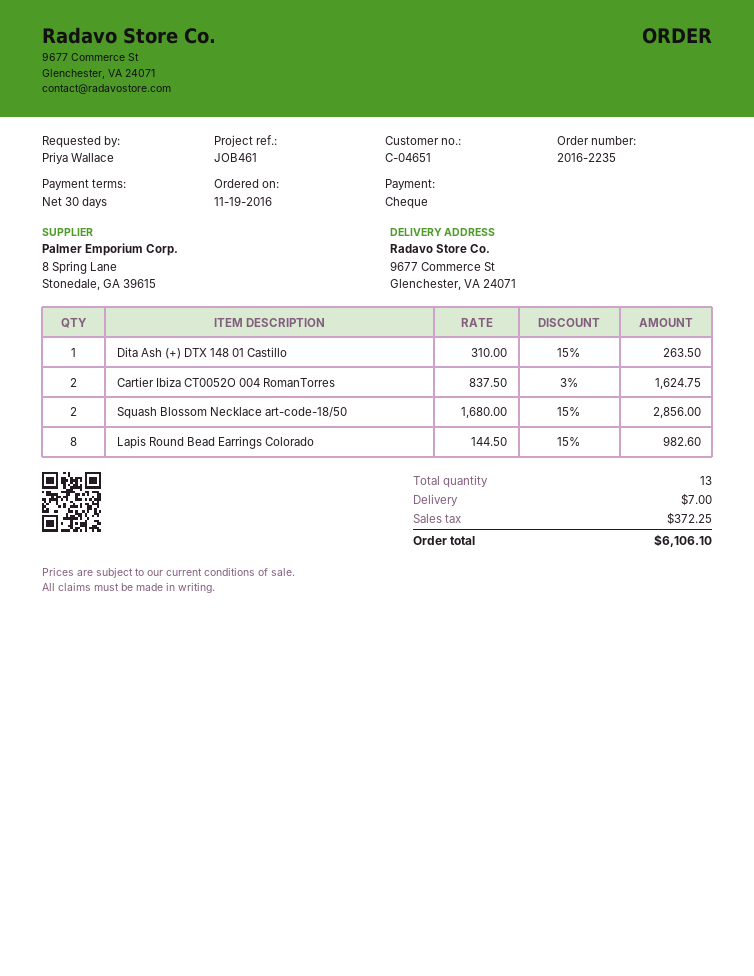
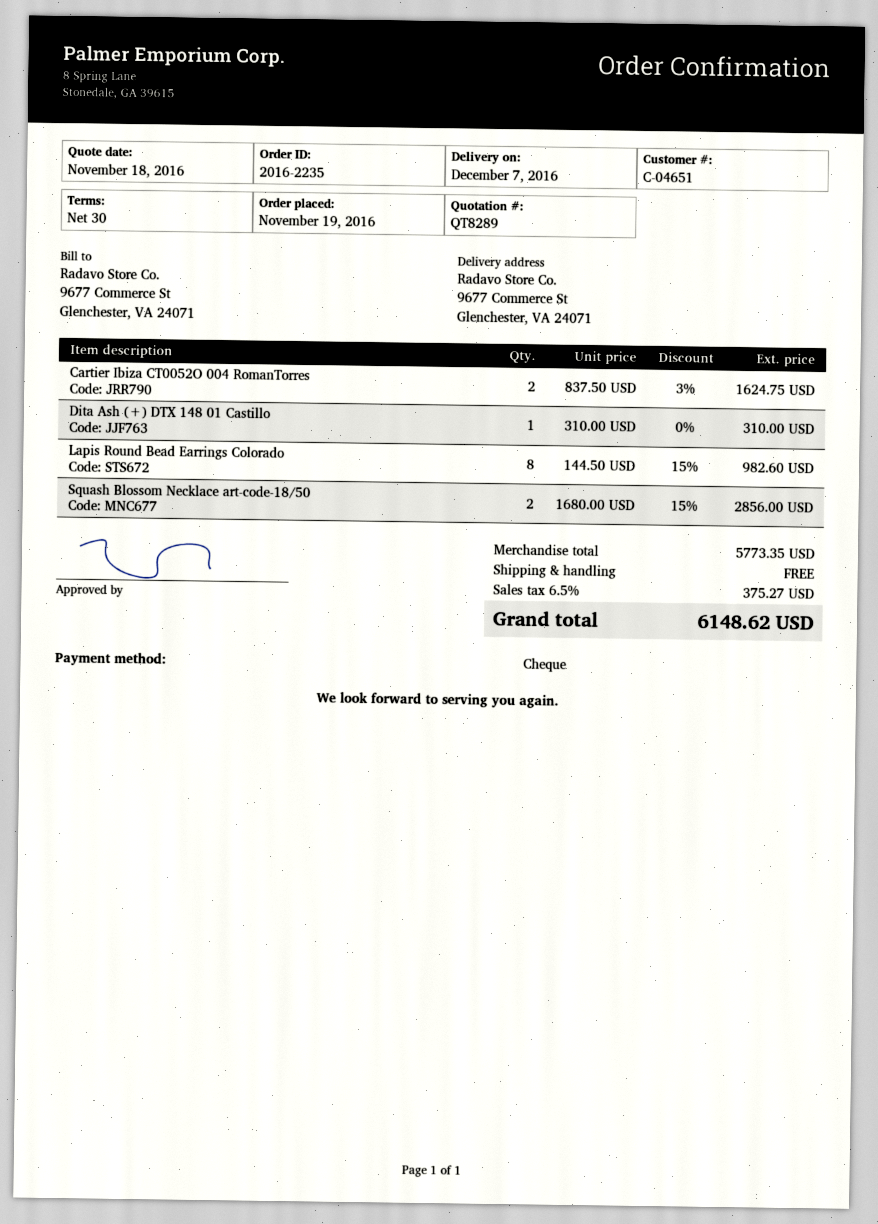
Dita Ash (+) DTX 148 01 Castillo: 1 x 310.00 - 15% = 263.50 -> 1 x 310.00 = 310.00
shipping: 7.00 -> 0.00
tax: 372.25 -> 375.27
total: 6106.10 -> 6148.62

